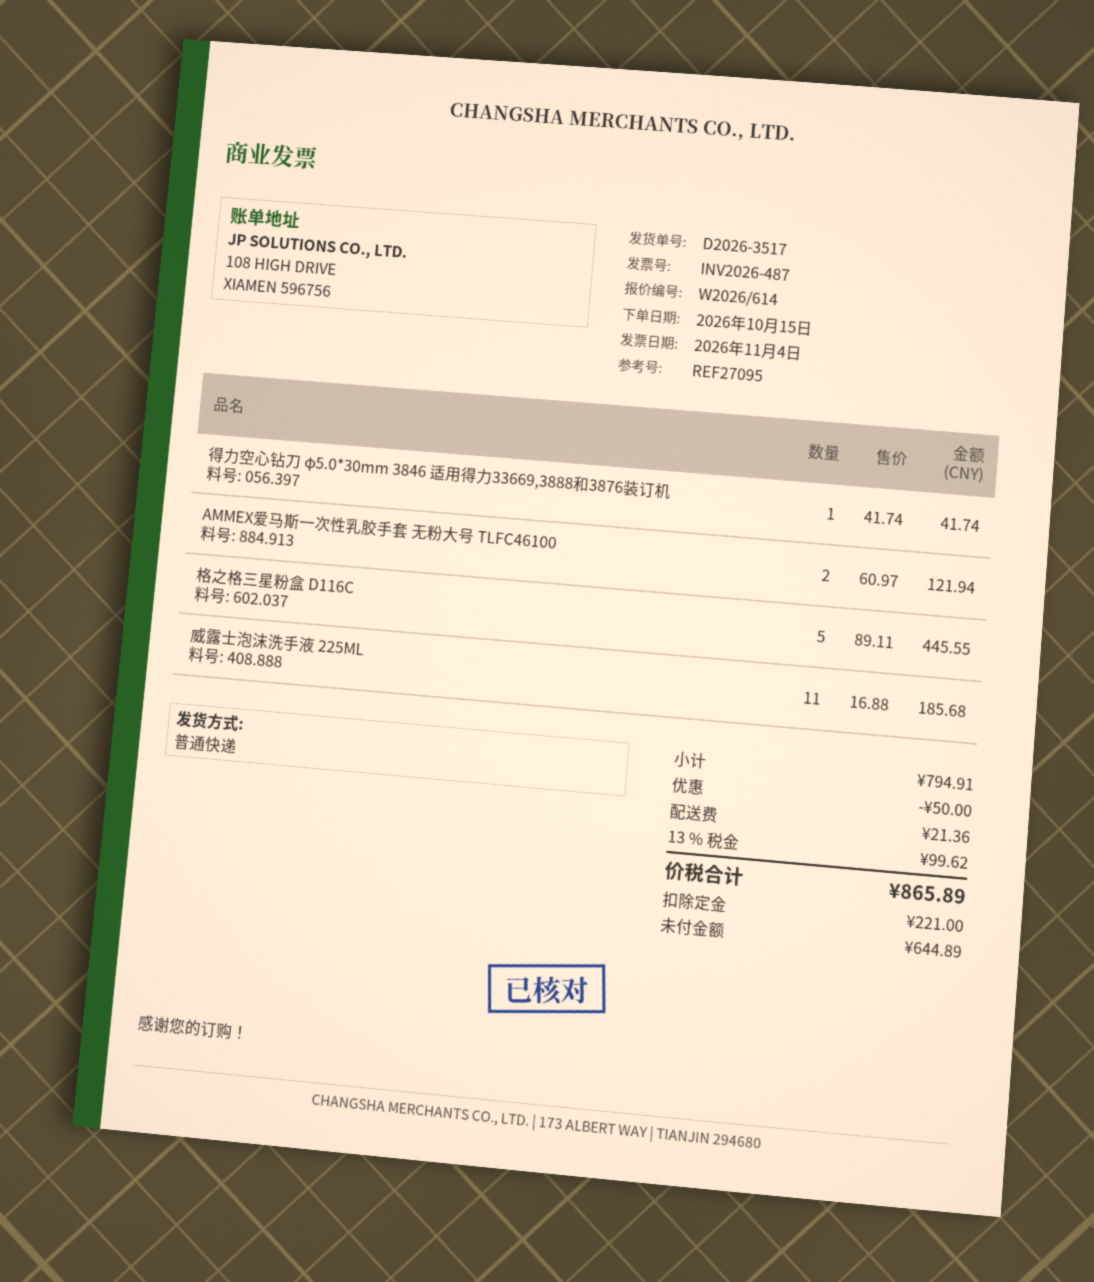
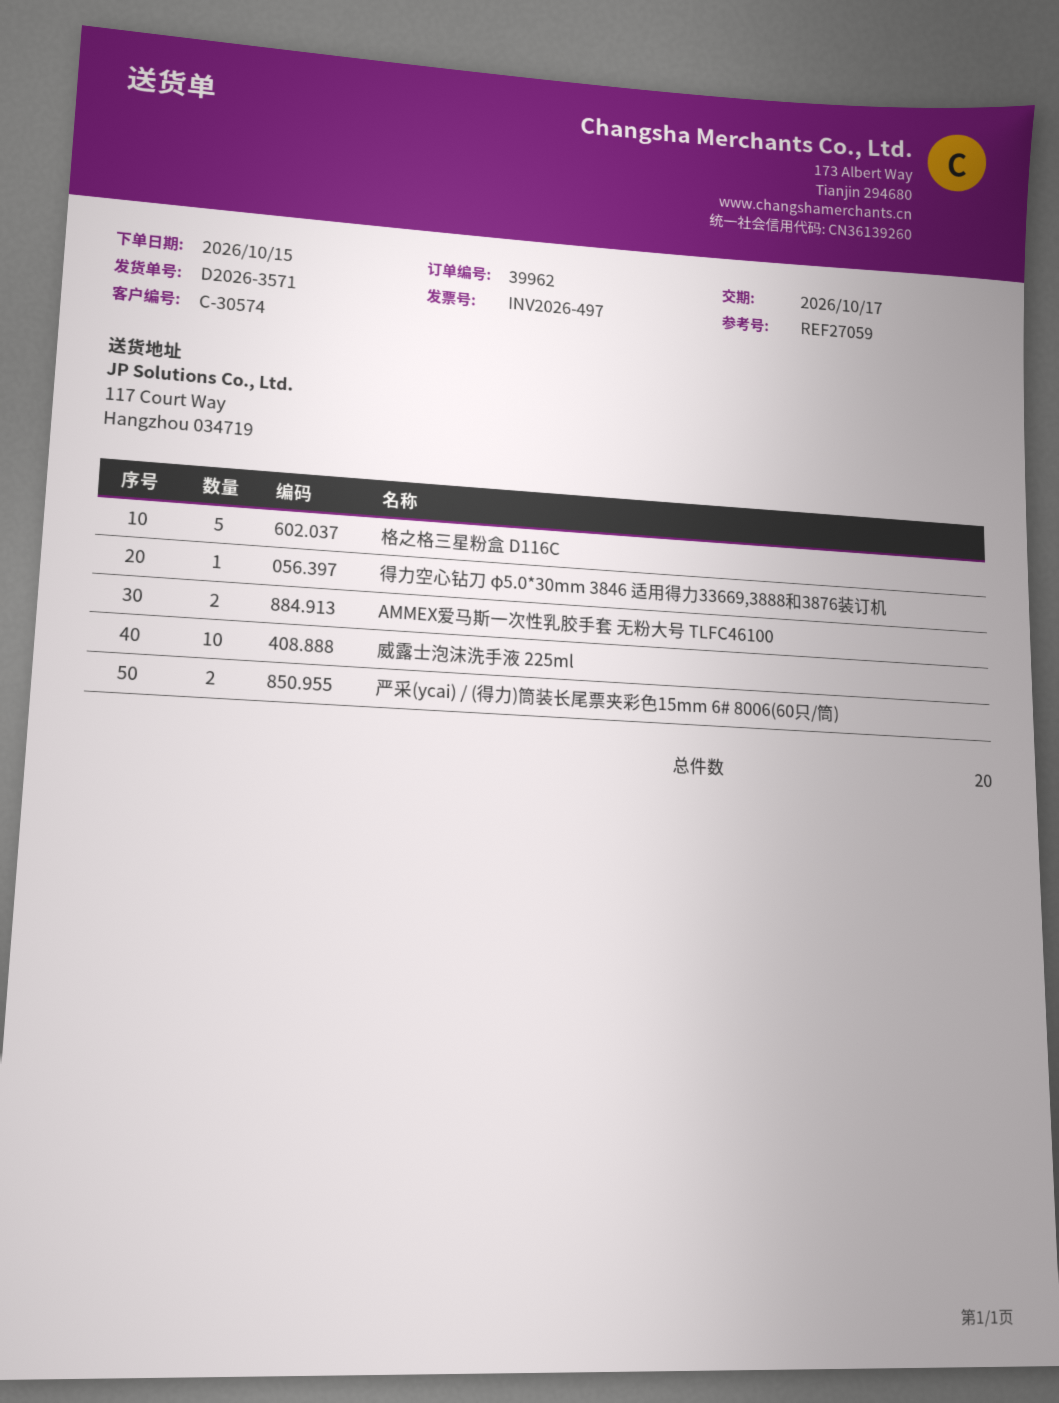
delivery note number: D2026-3517 -> D2026-3571
invoice number: INV2026-487 -> INV2026-497
reference: REF27095 -> REF27059
威露士泡沫洗手液 225ML: 11 -> 10
严采(ycai) / (得力)筒装长尾票夹彩色15mm 6# 8006(60只/筒): none -> 2

